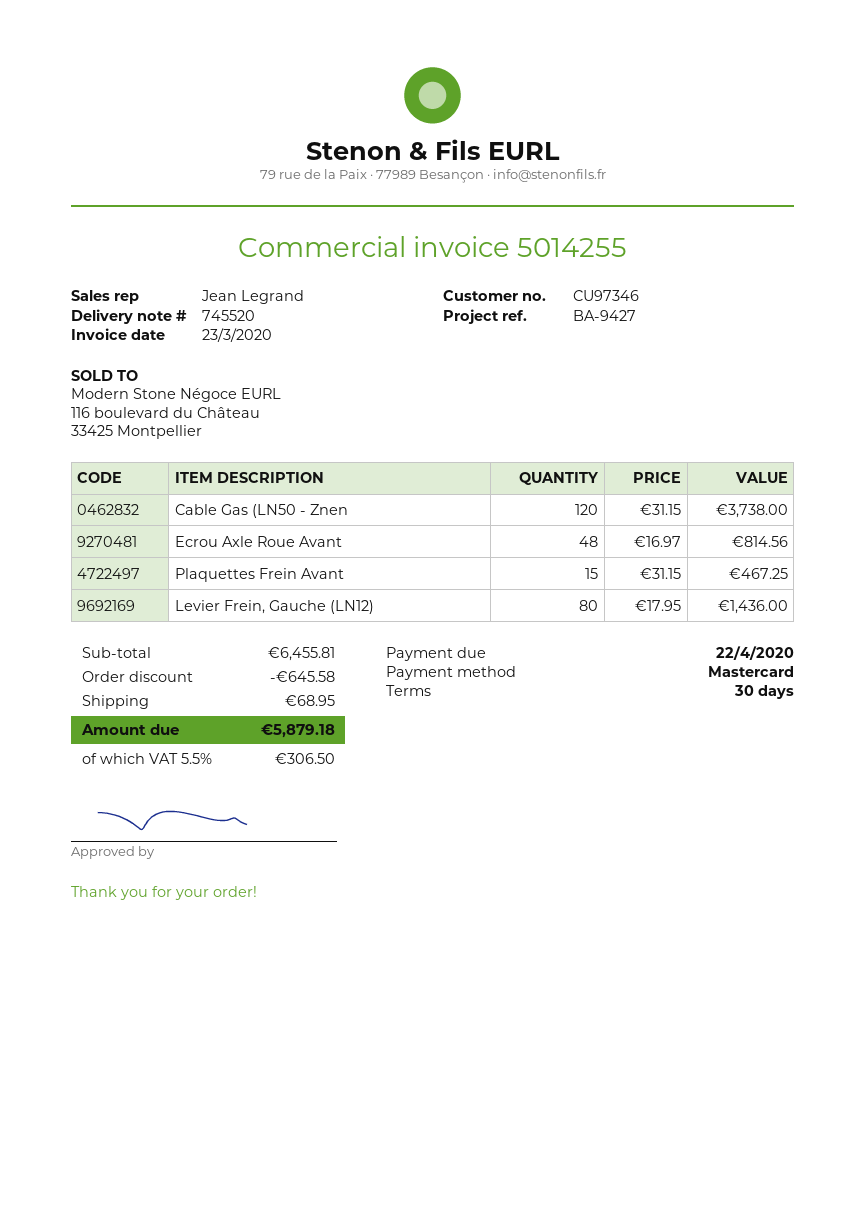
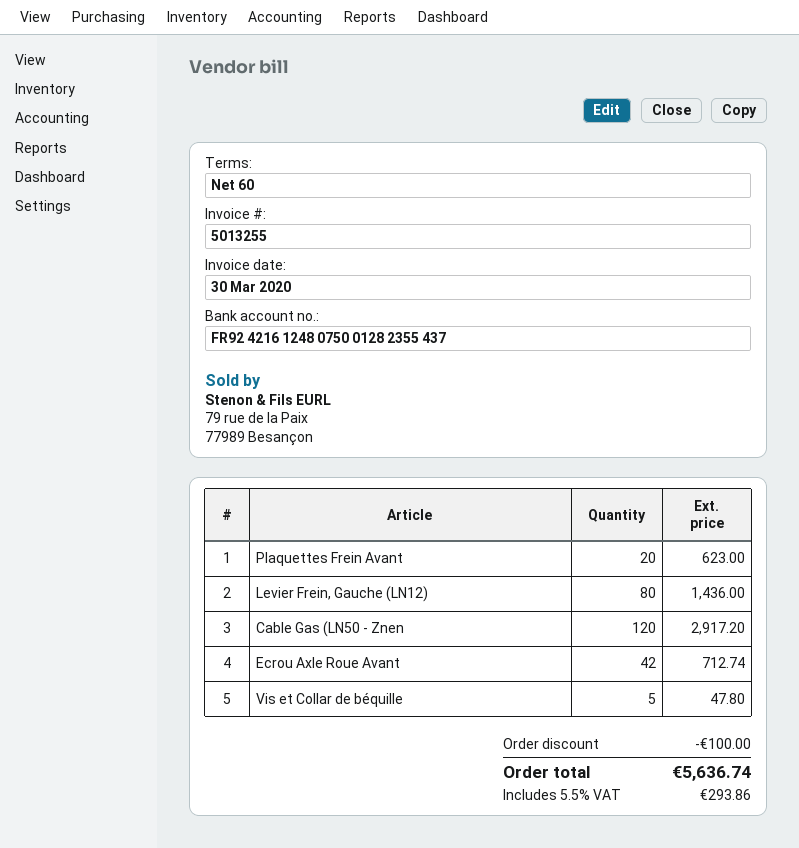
invoice number: 5014255 -> 5013255
invoice date: 2020-03-23 -> 2020-03-30
payment terms: 30 days -> 60 days
Cable Gas (LN50 - Znen: 120 for 3738.00 -> 120 for 2917.20
Ecrou Axle Roue Avant: 48 for 814.56 -> 42 for 712.74
Plaquettes Frein Avant: 15 for 467.25 -> 20 for 623.00
Vis et Collar de béquille: none -> 5 for 47.80
discount: 645.58 -> 100.00
shipping: 68.95 -> none
tax: 5.5% = 306.50 -> 5.5% = 293.86
total: 5879.18 -> 5636.74

